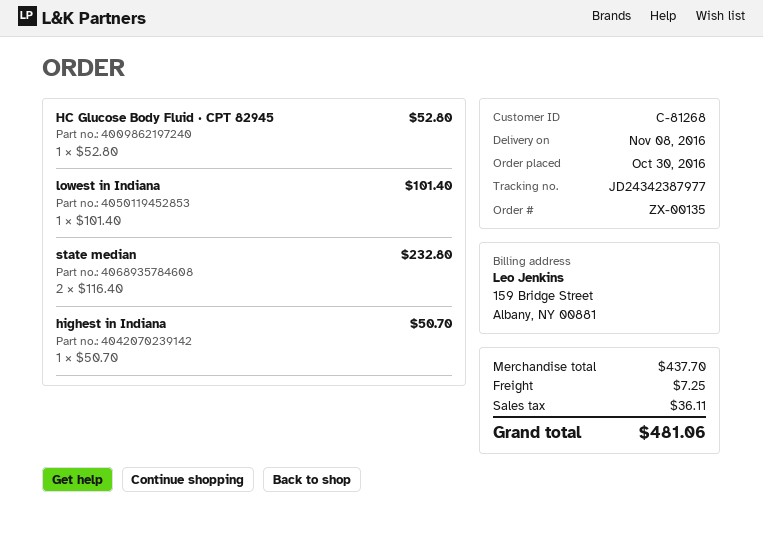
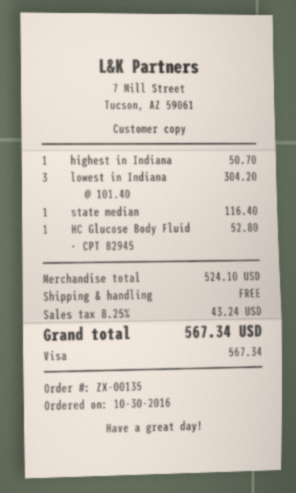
lowest in Indiana: 1 x 101.40 = 101.40 -> 3 x 101.40 = 304.20
state median: 2 x 116.40 = 232.80 -> 1 x 116.40 = 116.40
subtotal: 437.70 -> 524.10
shipping: 7.25 -> 0.00
tax: 36.11 -> 43.24
total: 481.06 -> 567.34

